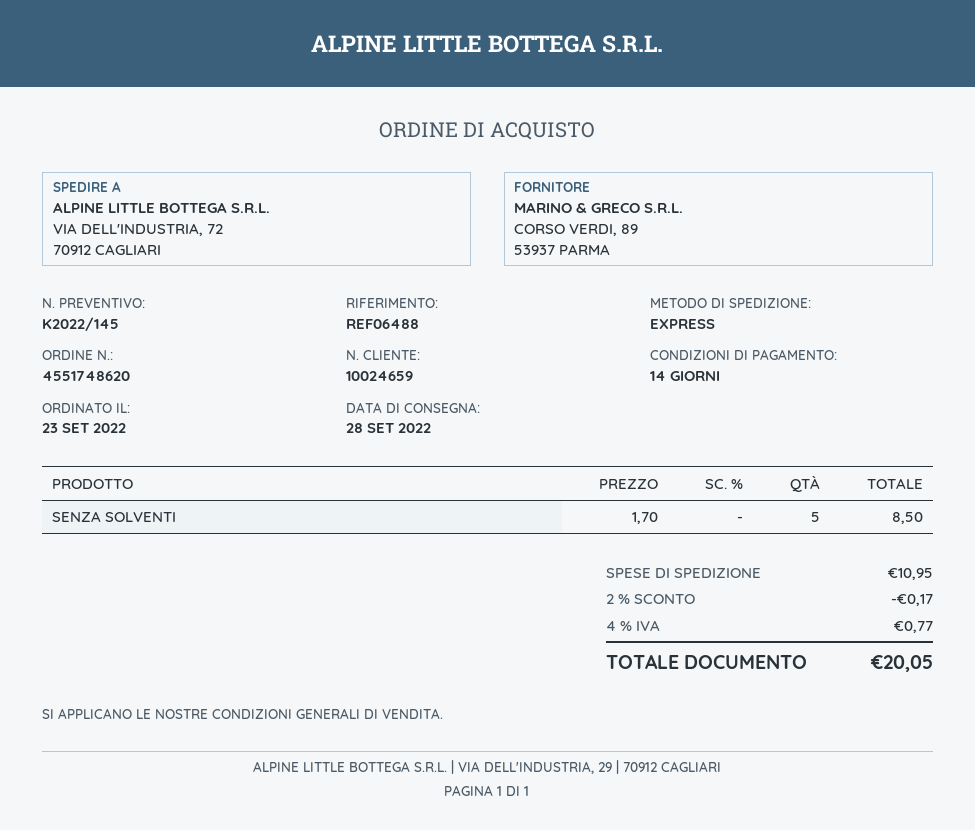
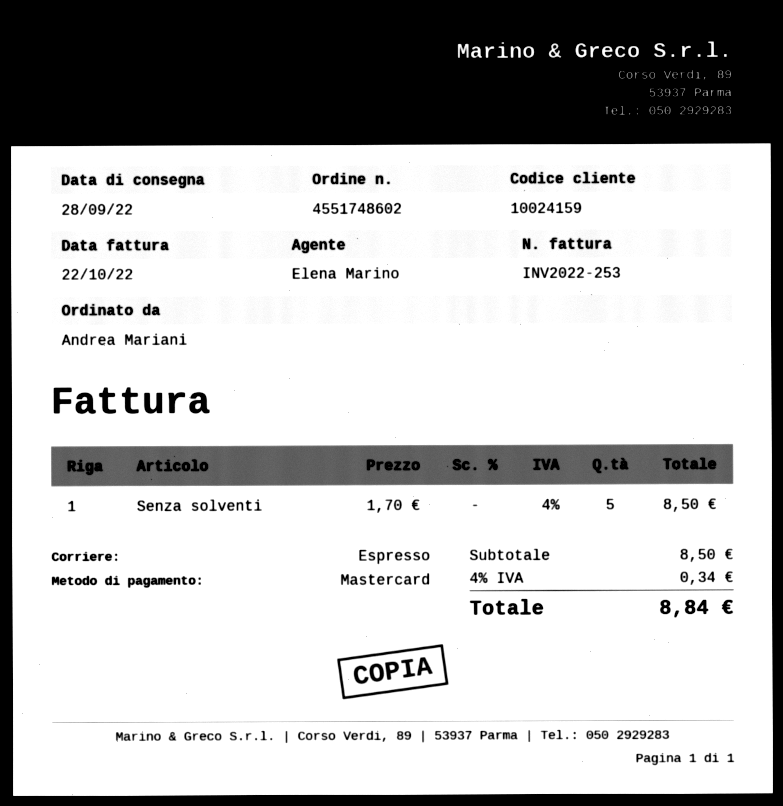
order number: 4551748620 -> 4551748602
customer number: 10024659 -> 10024159
discount: 2% = 0.17 -> none
shipping: 10.95 -> none
tax: 4% = 0.77 -> 4% = 0.34
total: 20.05 -> 8.84

